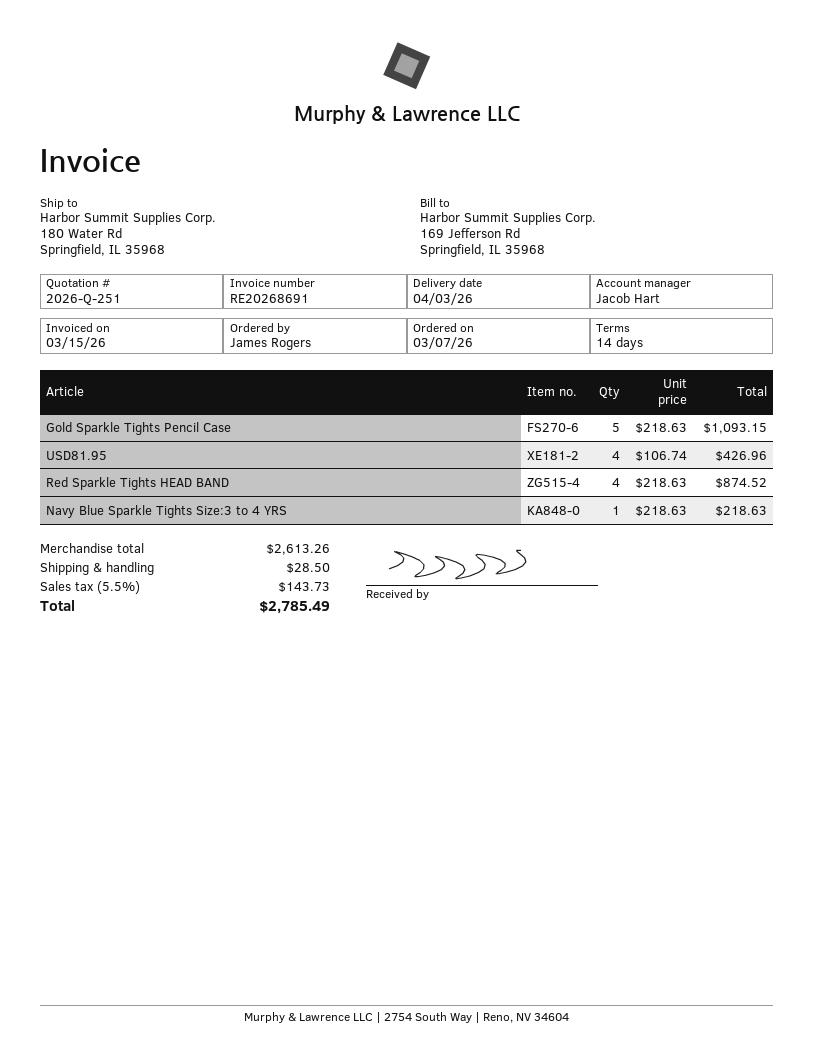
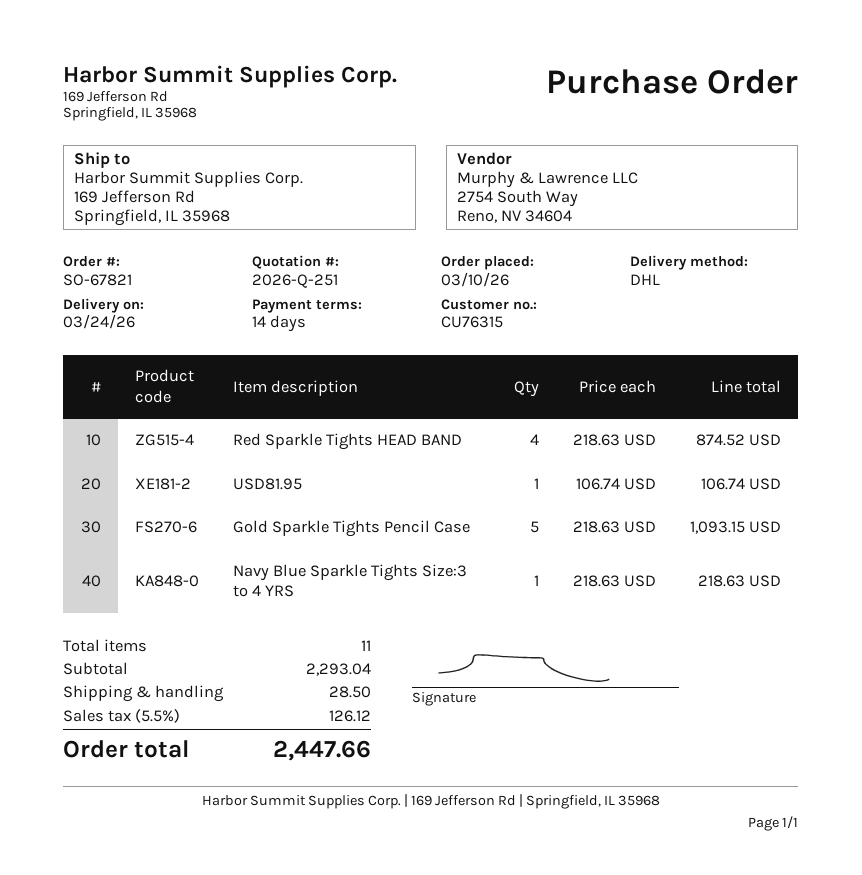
order date: 2026-03-07 -> 2026-03-10
delivery date: 2026-04-03 -> 2026-03-24
ship to: 180 Water Rd, Springfield, IL 35968 -> 169 Jefferson Rd, Springfield, IL 35968
USD81.95: 4 x 106.74 = 426.96 -> 1 x 106.74 = 106.74
subtotal: 2613.26 -> 2293.04
tax: 5.5% = 143.73 -> 5.5% = 126.12
total: 2785.49 -> 2447.66

